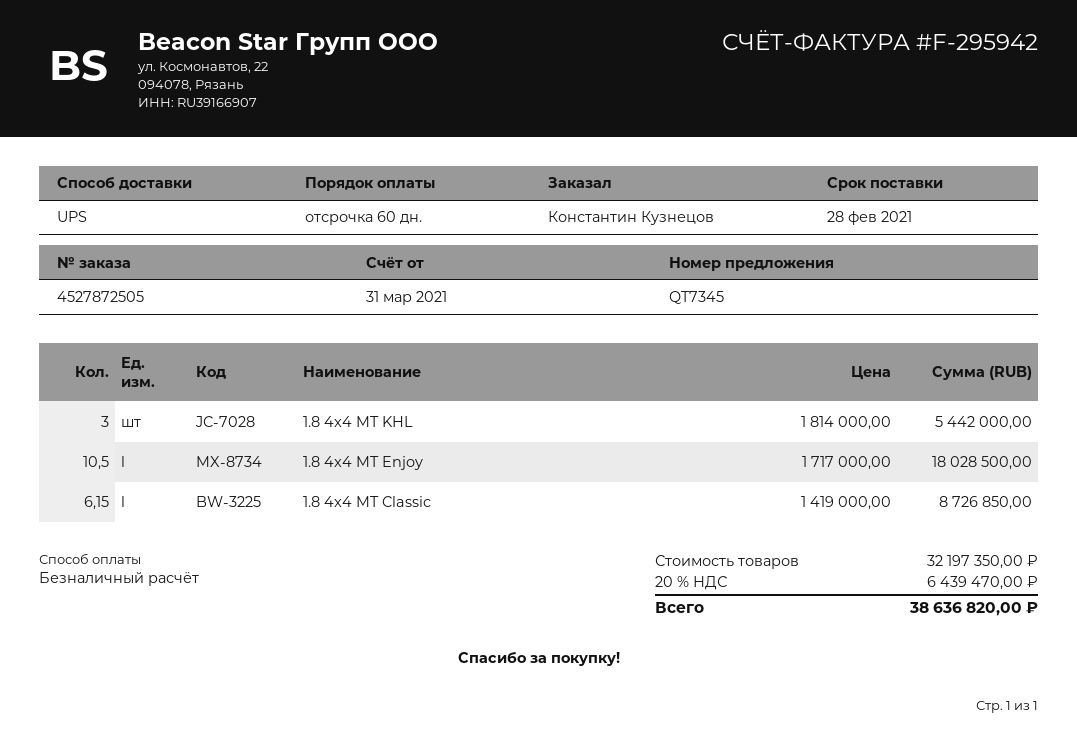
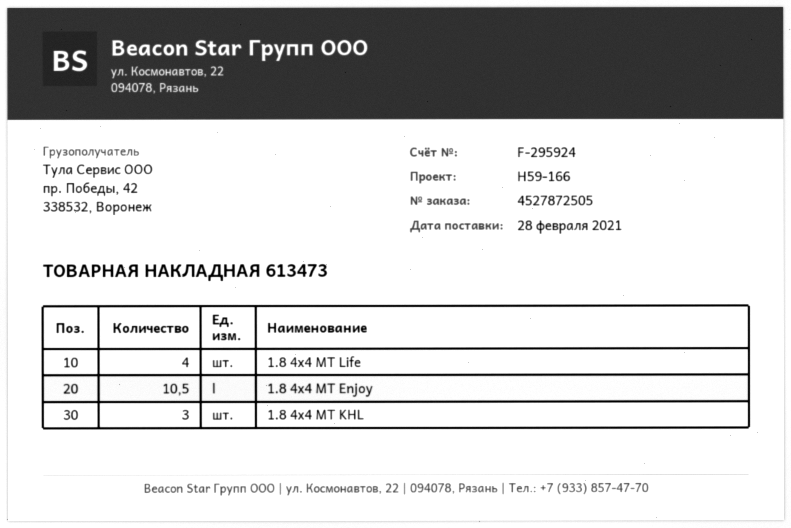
invoice number: F-295942 -> F-295924
1.8 4x4 MT Classic: 6.15 -> none
1.8 4x4 MT Life: none -> 4

